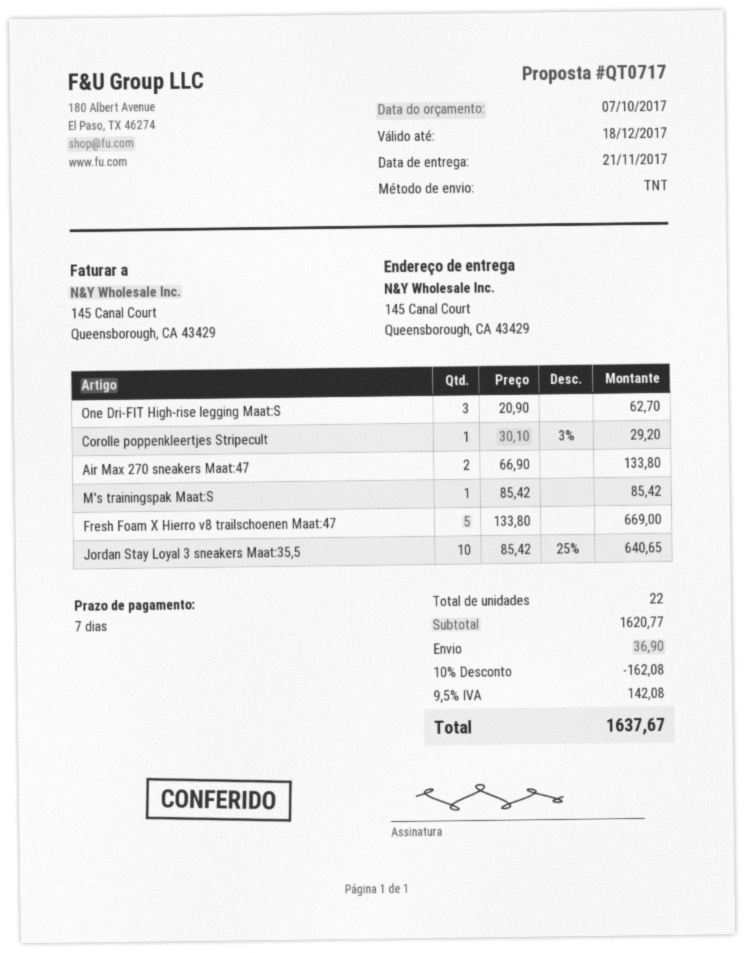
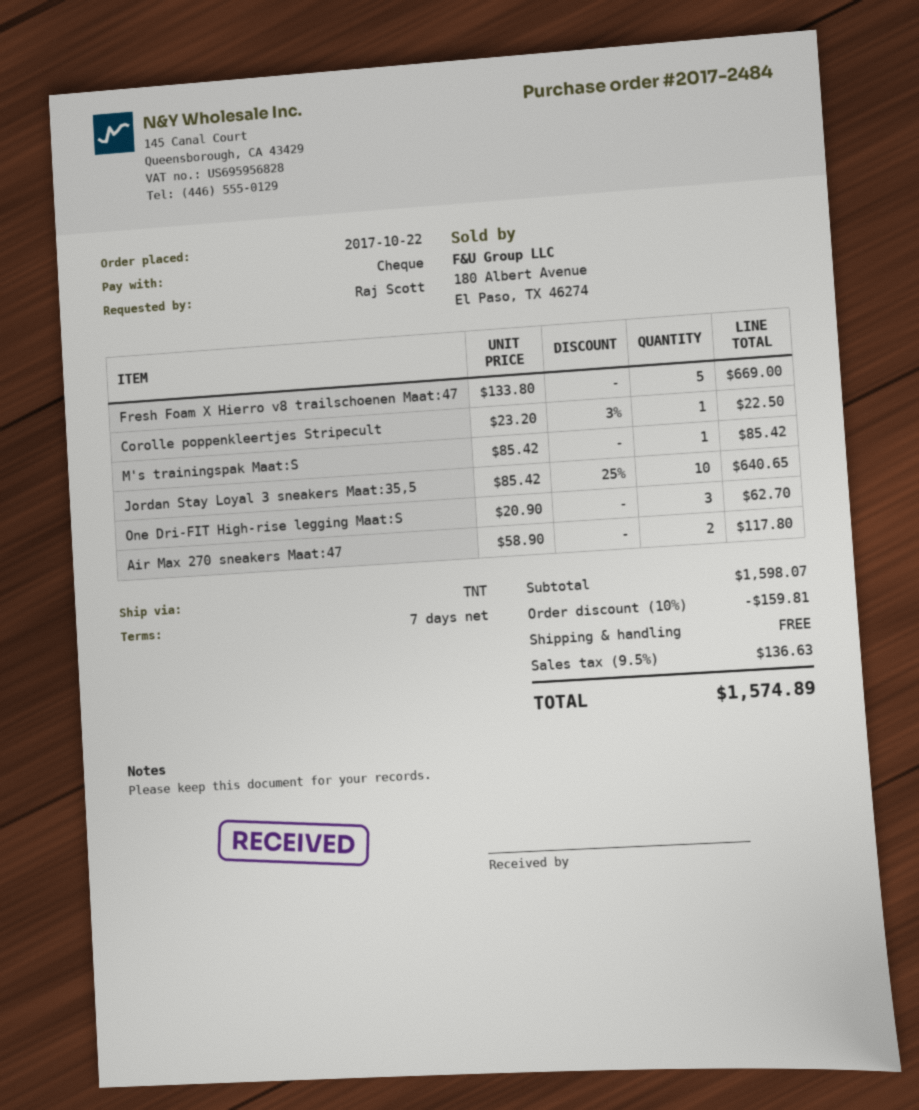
Corolle poppenkleertjes Stripecult: 1 x 30.10 - 3% = 29.20 -> 1 x 23.20 - 3% = 22.50
Air Max 270 sneakers Maat:47: 2 x 66.90 = 133.80 -> 2 x 58.90 = 117.80
subtotal: 1620.77 -> 1598.07
discount: 10% = 162.08 -> 10% = 159.81
shipping: 36.90 -> 0.00
tax: 9.5% = 142.08 -> 9.5% = 136.63
total: 1637.67 -> 1574.89

